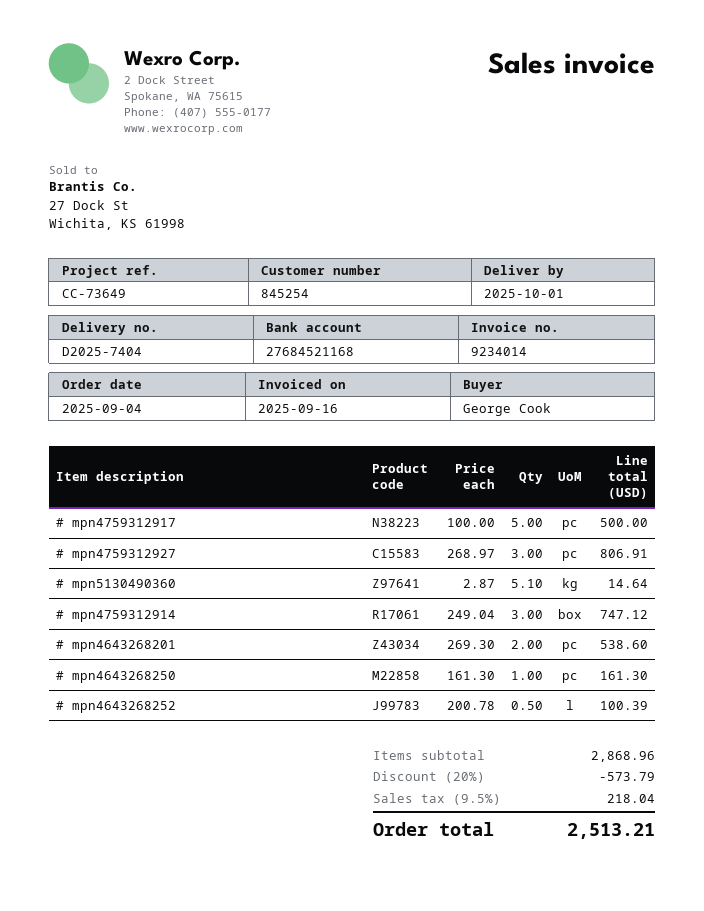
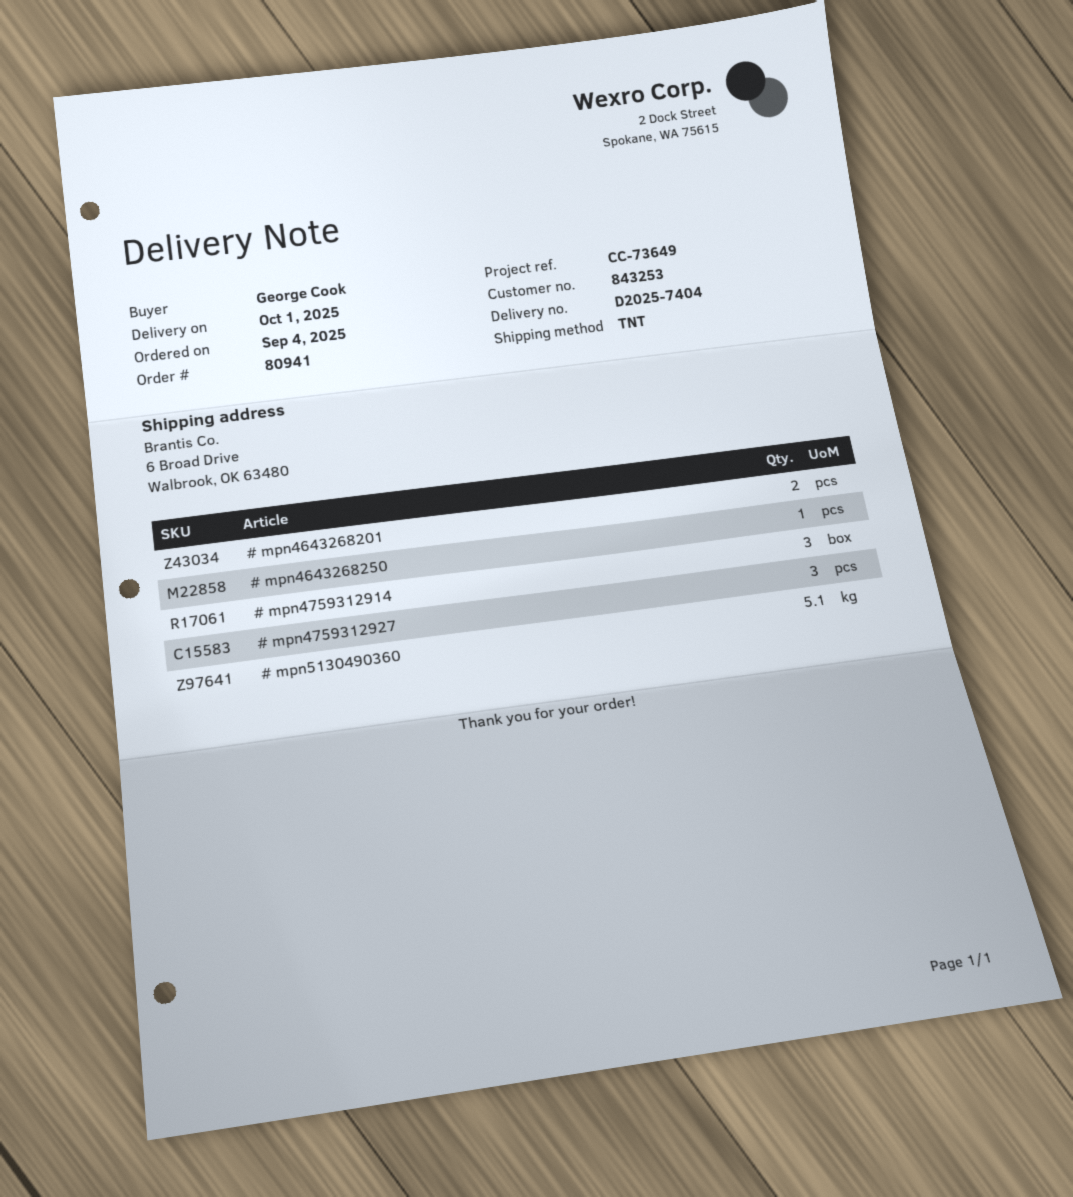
customer number: 845254 -> 843253
# mpn4759312917: 5 -> none
# mpn4643268252: 0.5 -> none

